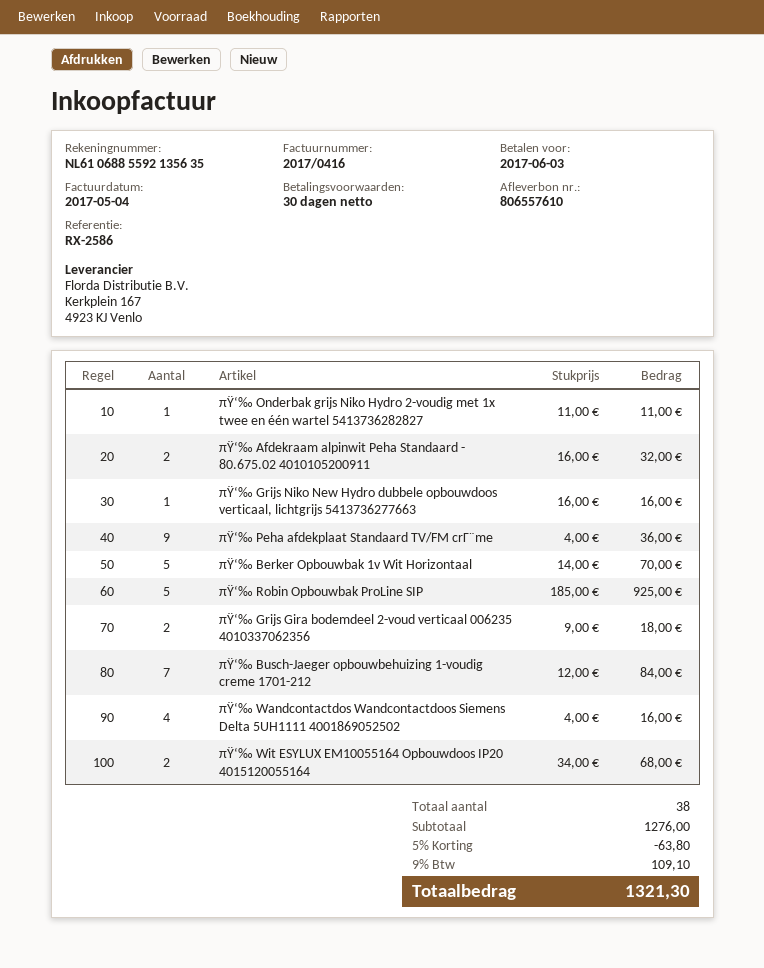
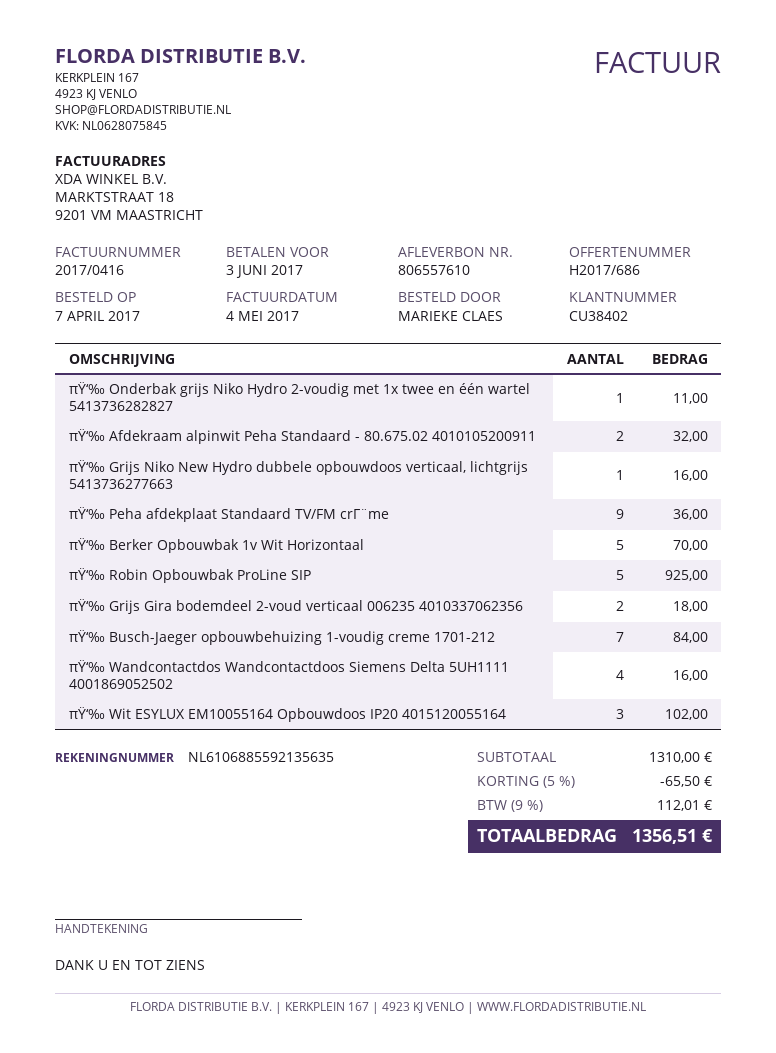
πŸ‘‰ Wit ESYLUX EM10055164 Opbouwdoos IP20 4015120055164: 2 for 68.00 -> 3 for 102.00
subtotal: 1276.00 -> 1310.00
discount: 5% = 63.80 -> 5% = 65.50
tax: 9% = 109.10 -> 9% = 112.01
total: 1321.30 -> 1356.51

